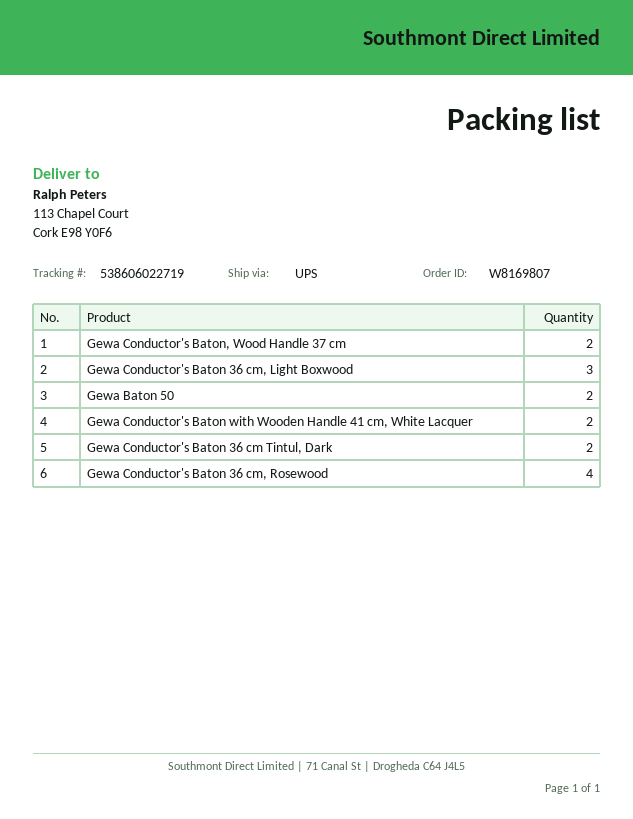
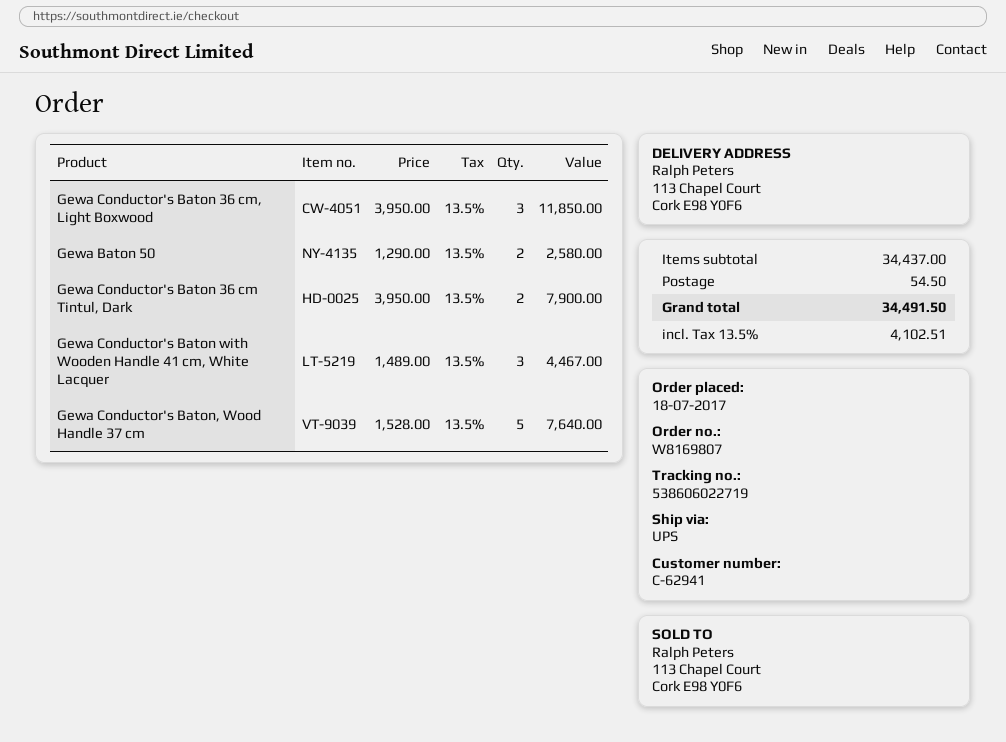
Gewa Conductor's Baton, Wood Handle 37 cm: 2 -> 5
Gewa Conductor's Baton with Wooden Handle 41 cm, White Lacquer: 2 -> 3
Gewa Conductor's Baton 36 cm, Rosewood: 4 -> none

